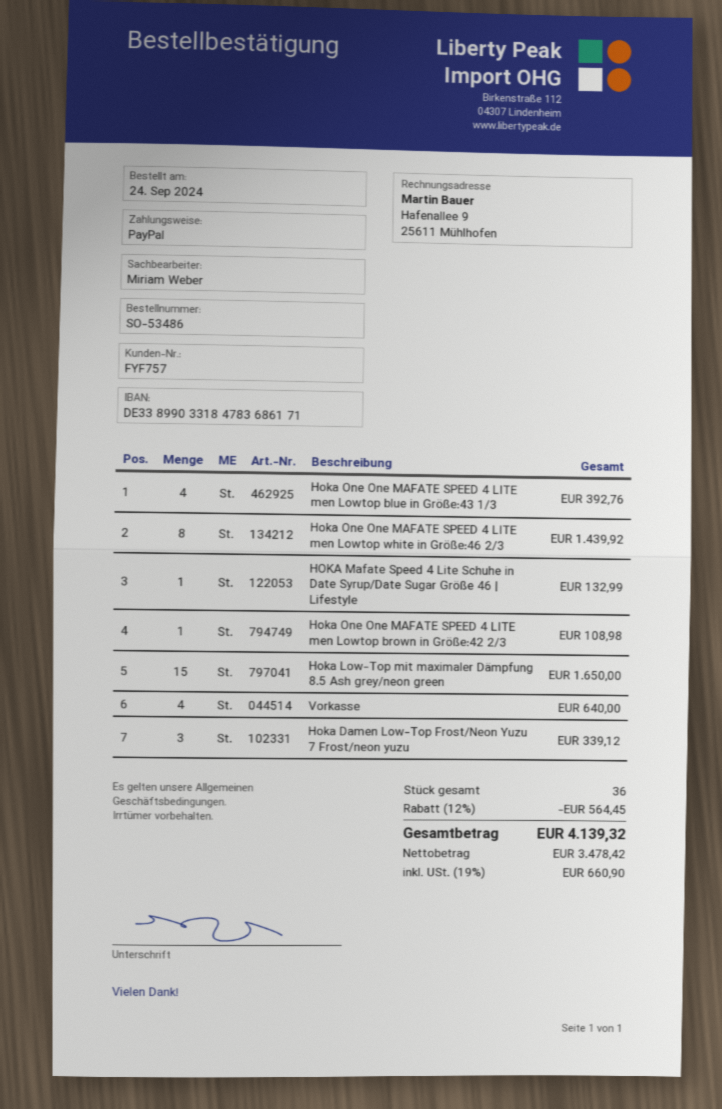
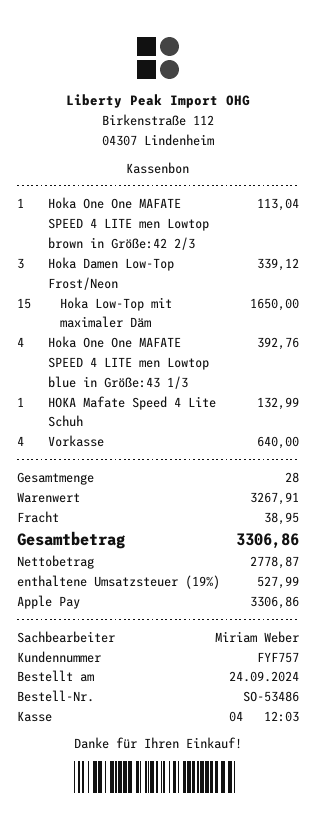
payment method: PayPal -> Apple Pay
Hoka One One MAFATE SPEED 4 LITE men Lowtop white in Größe:46 2/3: 8 for 1439.92 -> none
Hoka One One MAFATE SPEED 4 LITE men Lowtop brown in Größe:42 2/3: 1 for 108.98 -> 1 for 113.04
total quantity: 36 -> 28
discount: 12% = 564.45 -> none
shipping: none -> 38.95
net: 3478.42 -> 2778.87
tax: 19% = 660.90 -> 19% = 527.99
total: 4139.32 -> 3306.86

